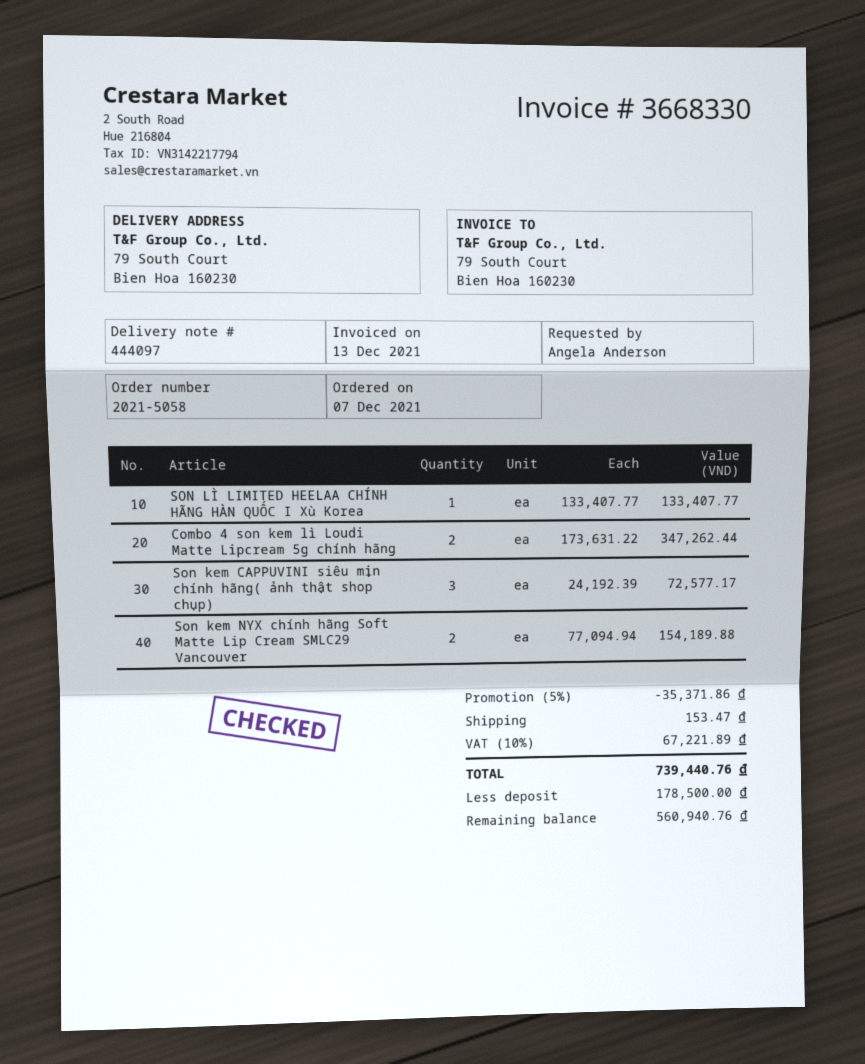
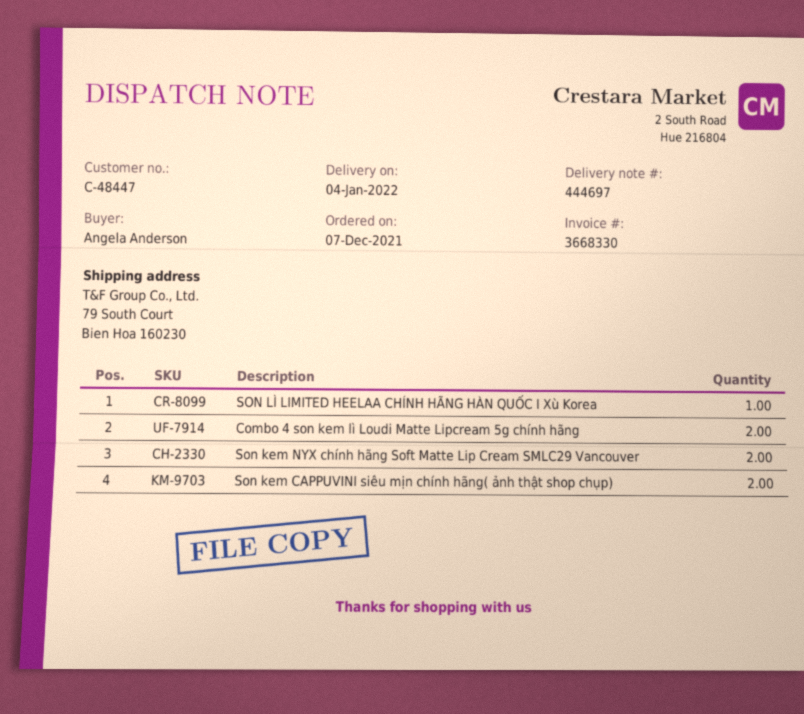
delivery note number: 444097 -> 444697
Son kem CAPPUVINI siêu mịn chính hãng( ảnh thật shop chụp): 3 -> 2

